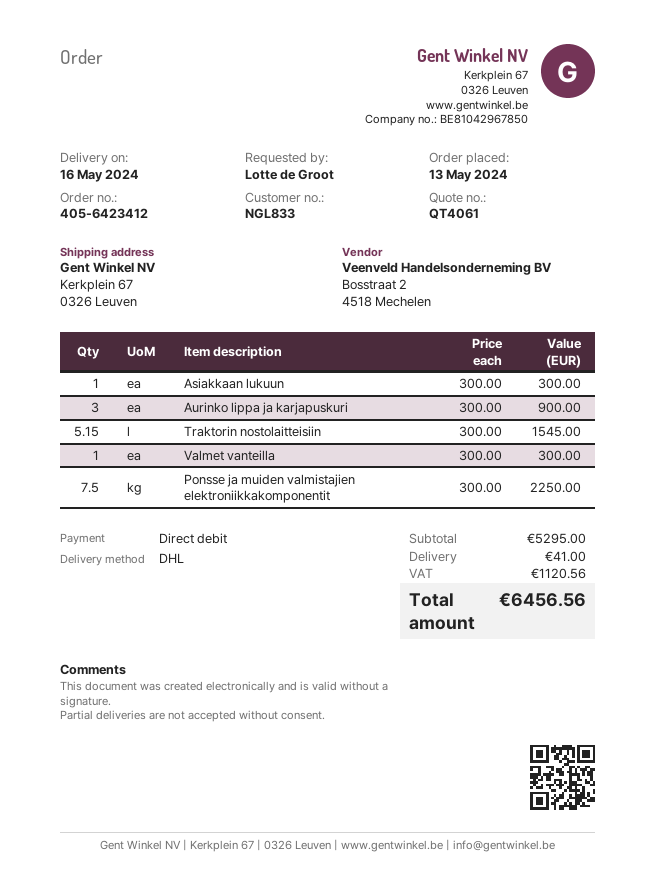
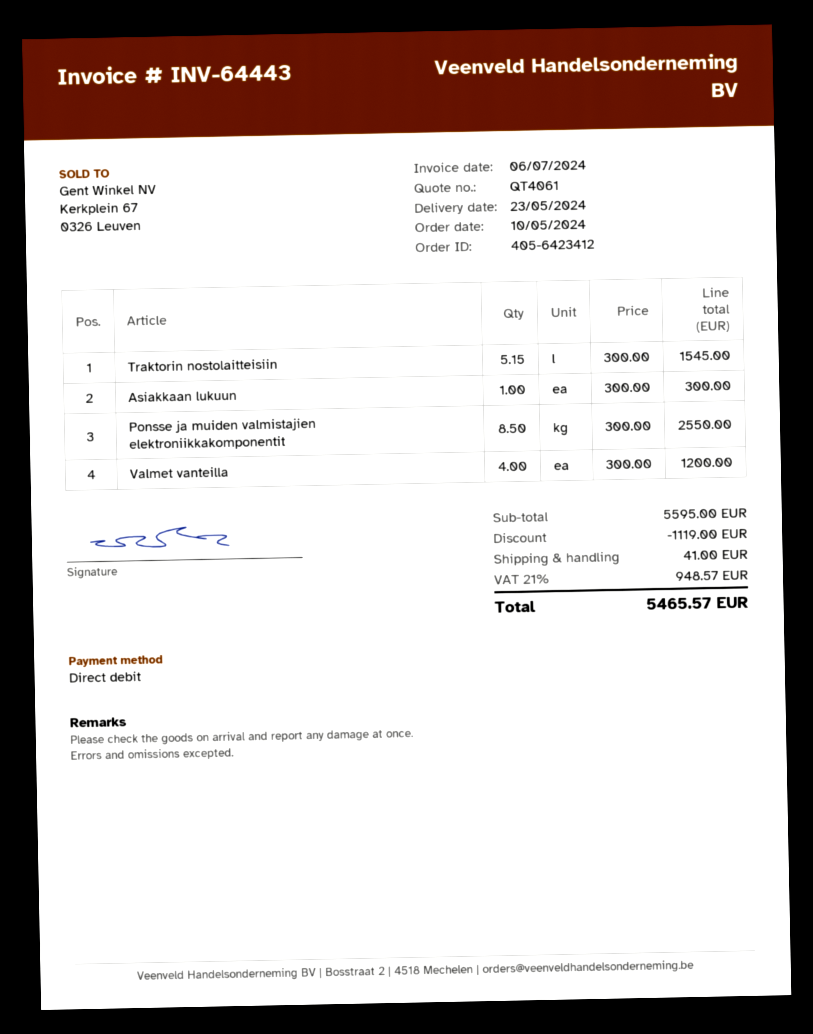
order date: 2024-05-13 -> 2024-05-10
delivery date: 2024-05-16 -> 2024-05-23
Aurinko lippa ja karjapuskuri: 3 x 300.00 = 900.00 -> none
Valmet vanteilla: 1 x 300.00 = 300.00 -> 4 x 300.00 = 1200.00
Ponsse ja muiden valmistajien elektroniikkakomponentit: 7.5 x 300.00 = 2250.00 -> 8.5 x 300.00 = 2550.00
subtotal: 5295.00 -> 5595.00
discount: none -> 1119.00
tax: 1120.56 -> 948.57
total: 6456.56 -> 5465.57

